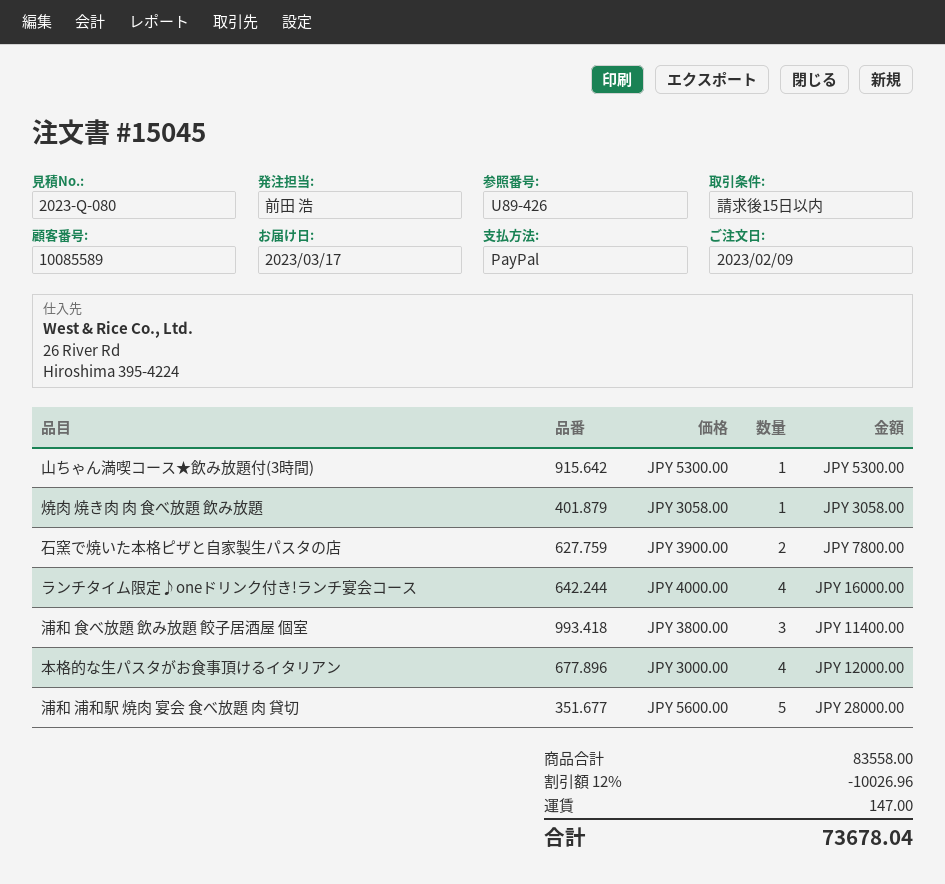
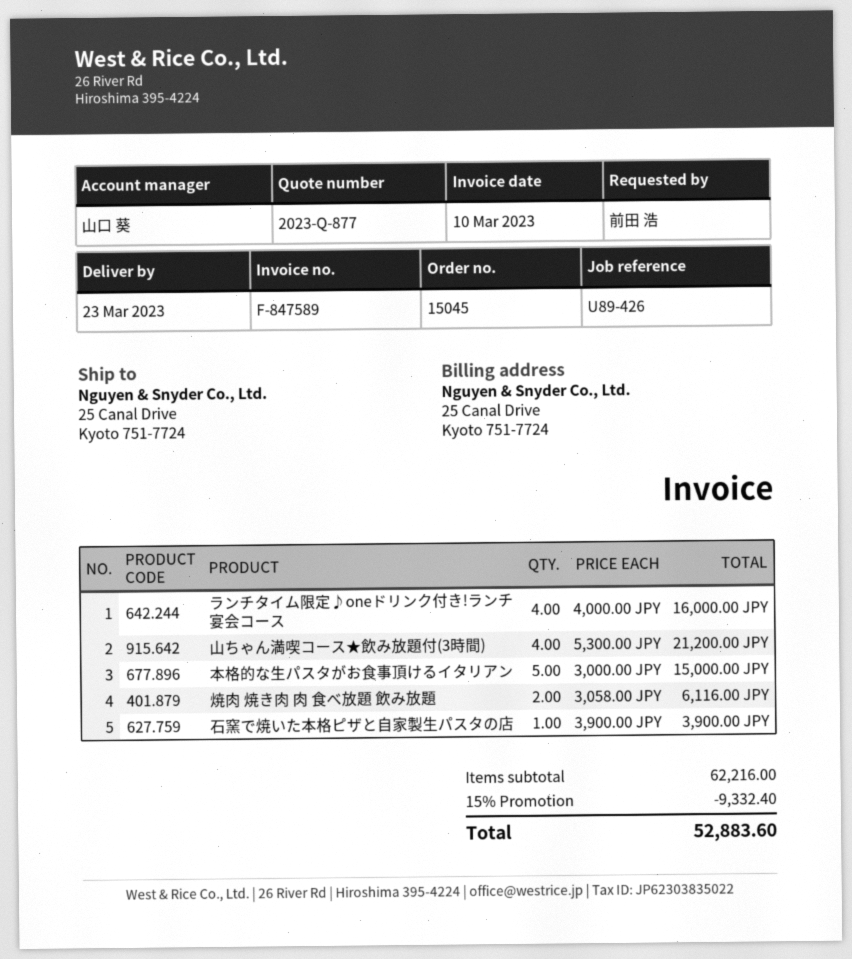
quote number: 2023-Q-080 -> 2023-Q-877
delivery date: 2023-03-17 -> 2023-03-23
山ちゃん満喫コース★飲み放題付(3時間): 1 x 5300.00 = 5300.00 -> 4 x 5300.00 = 21200.00
焼肉 焼き肉 肉 食べ放題 飲み放題: 1 x 3058.00 = 3058.00 -> 2 x 3058.00 = 6116.00
石窯で焼いた本格ピザと自家製生パスタの店: 2 x 3900.00 = 7800.00 -> 1 x 3900.00 = 3900.00
浦和 食べ放題 飲み放題 餃子居酒屋 個室: 3 x 3800.00 = 11400.00 -> none
本格的な生パスタがお食事頂けるイタリアン: 4 x 3000.00 = 12000.00 -> 5 x 3000.00 = 15000.00
浦和 浦和駅 焼肉 宴会 食べ放題 肉 貸切: 5 x 5600.00 = 28000.00 -> none
subtotal: 83558.00 -> 62216.00
discount: 12% = 10026.96 -> 15% = 9332.40
shipping: 147.00 -> none
total: 73678.04 -> 52883.60

